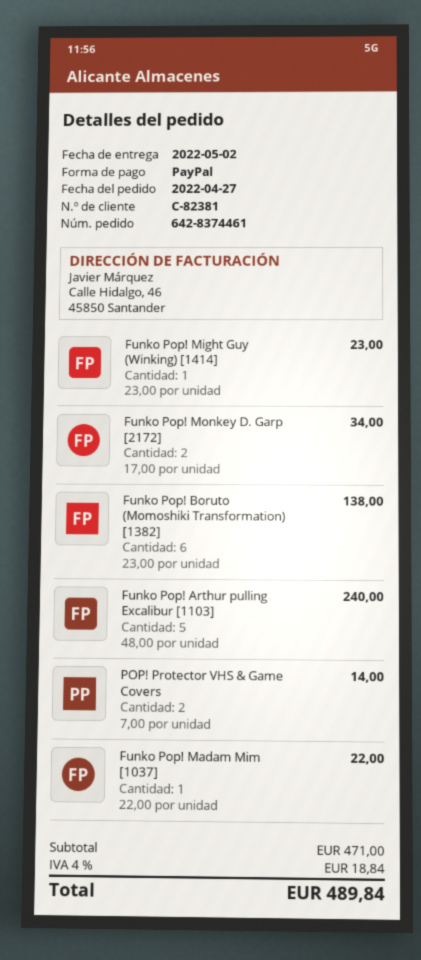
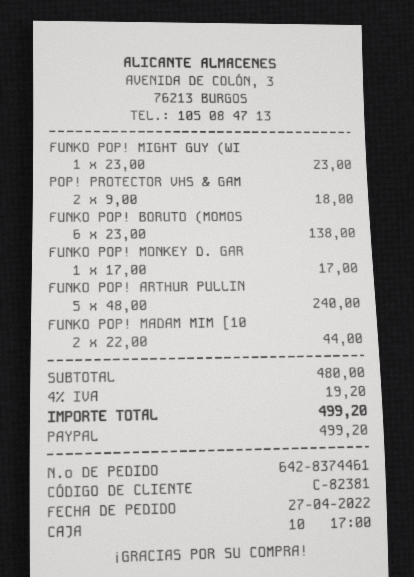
Funko Pop! Monkey D. Garp [2172]: 2 x 17.00 = 34.00 -> 1 x 17.00 = 17.00
POP! Protector VHS & Game Covers: 2 x 7.00 = 14.00 -> 2 x 9.00 = 18.00
Funko Pop! Madam Mim [1037]: 1 x 22.00 = 22.00 -> 2 x 22.00 = 44.00
subtotal: 471.00 -> 480.00
tax: 4% = 18.84 -> 4% = 19.20
total: 489.84 -> 499.20

